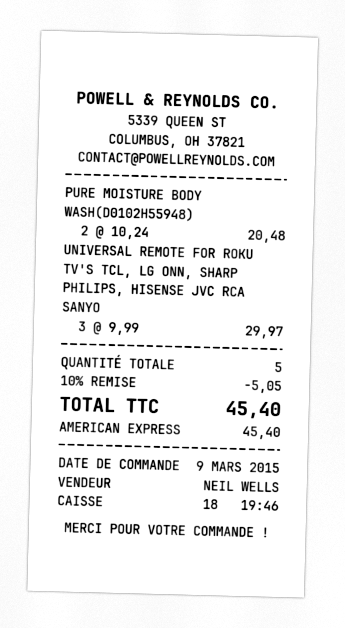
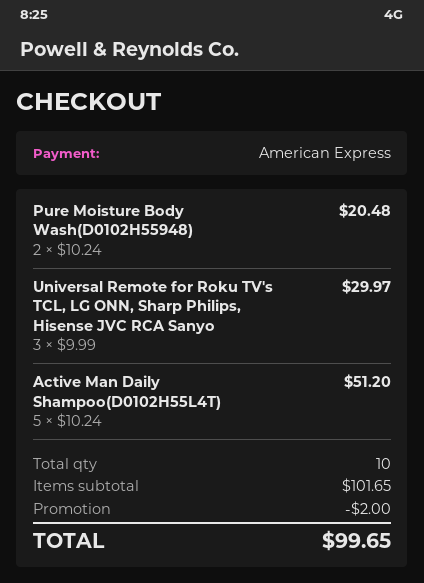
Active Man Daily Shampoo(D0102H55L4T): none -> 5 x 10.24 = 51.20
total quantity: 5 -> 10
discount: 5.05 -> 2.00
total: 45.40 -> 99.65

